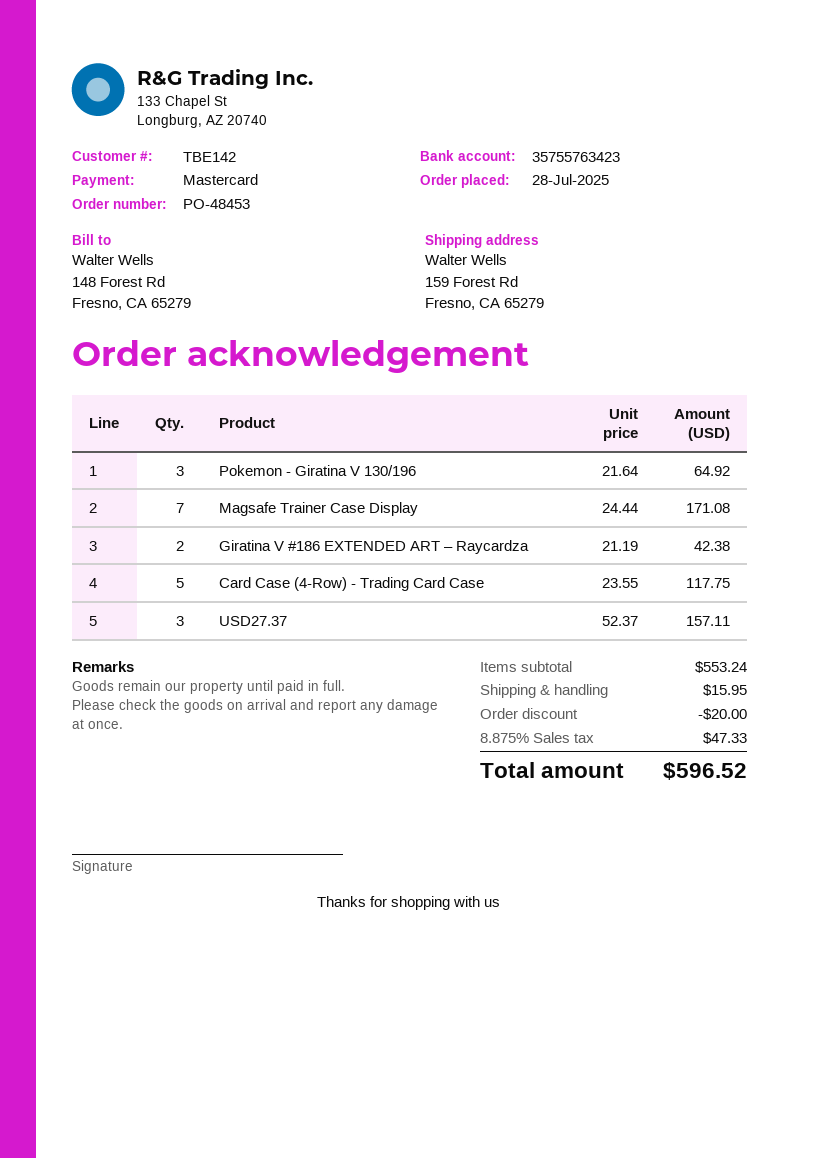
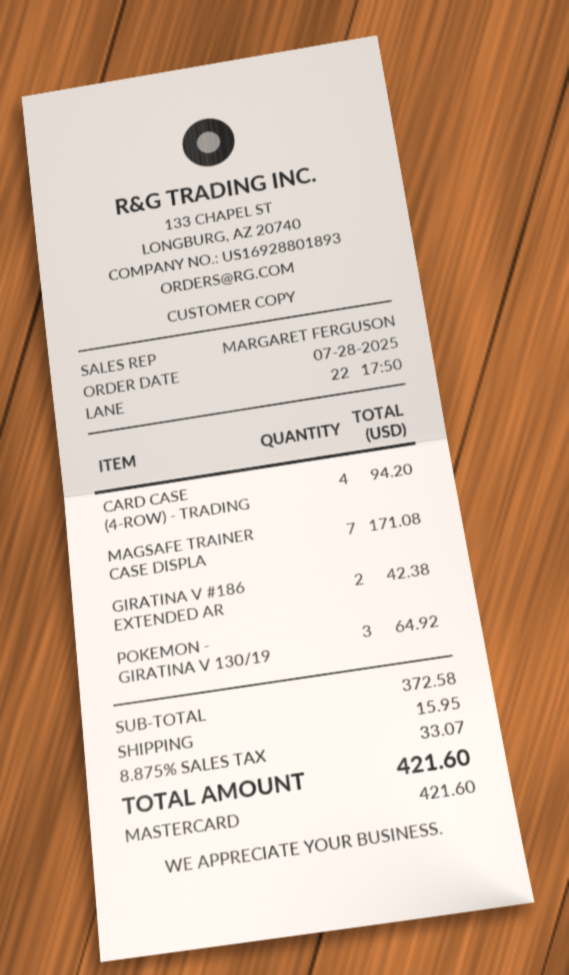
Card Case (4-Row) - Trading Card Case: 5 for 117.75 -> 4 for 94.20
USD27.37: 3 for 157.11 -> none
subtotal: 553.24 -> 372.58
discount: 20.00 -> none
tax: 8.875% = 47.33 -> 8.875% = 33.07
total: 596.52 -> 421.60

